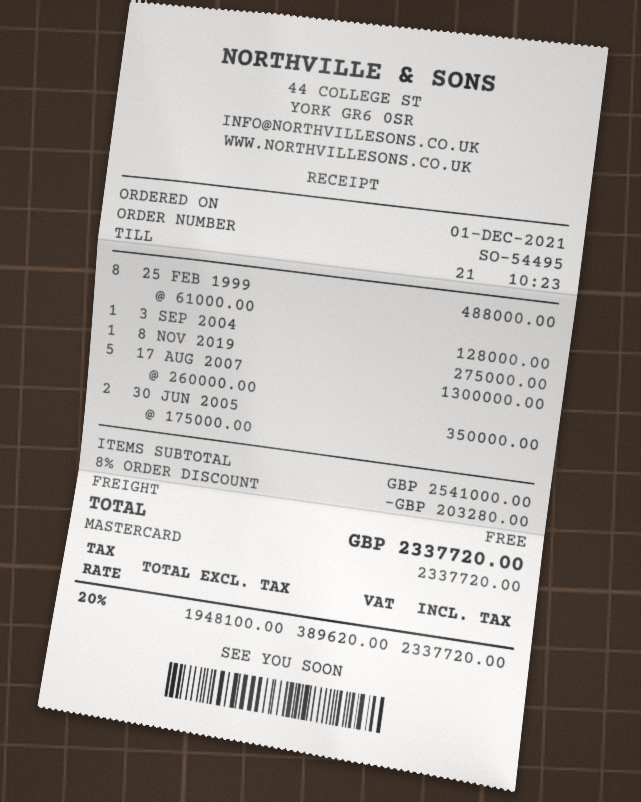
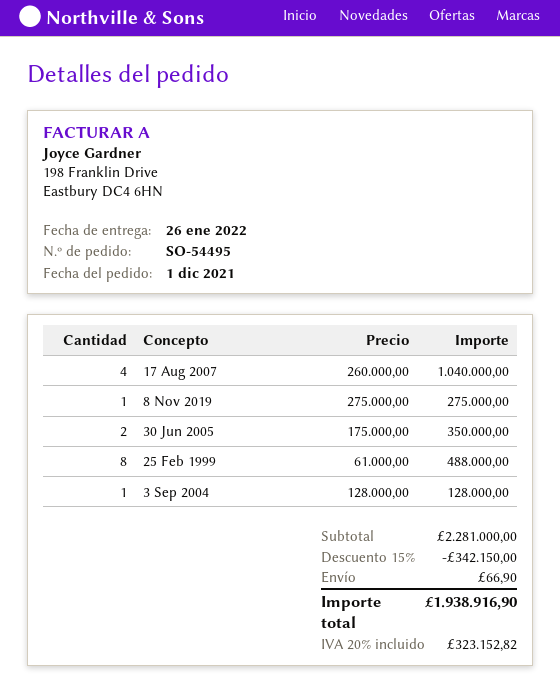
17 AUG 2007: 5 x 260000.00 = 1300000.00 -> 4 x 260000.00 = 1040000.00
subtotal: 2541000.00 -> 2281000.00
discount: 8% = 203280.00 -> 15% = 342150.00
shipping: 0.00 -> 66.90
tax: 20% = 389620.00 -> 20% = 323152.82
total: 2337720.00 -> 1938916.90

